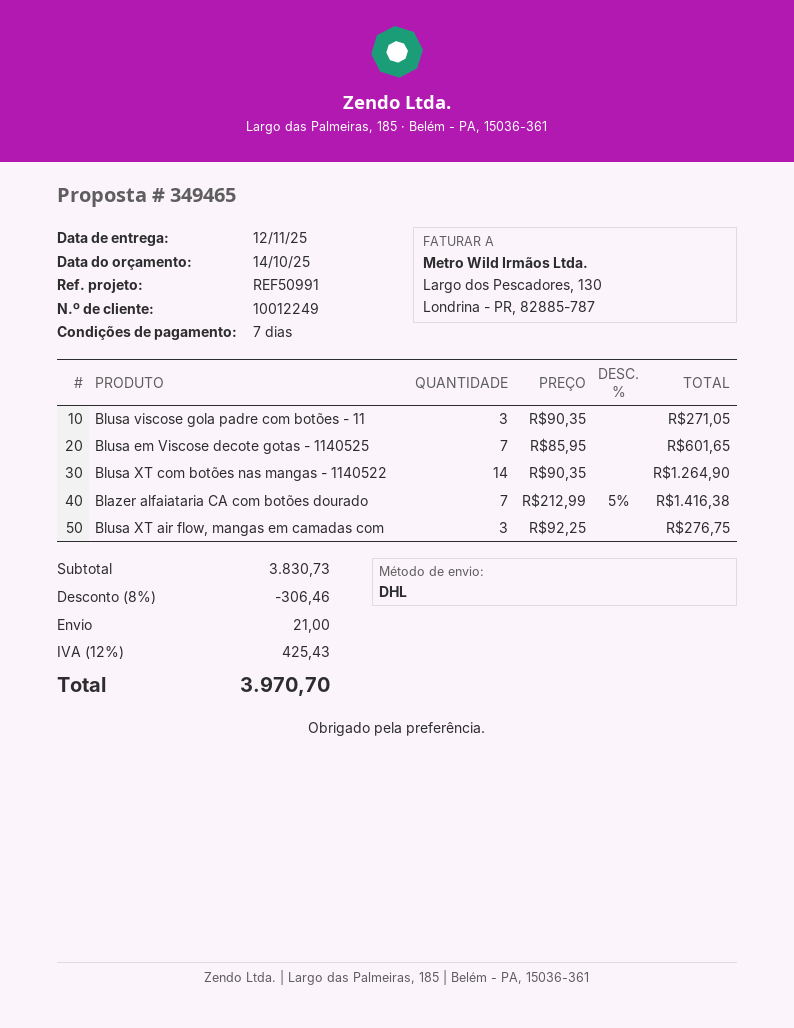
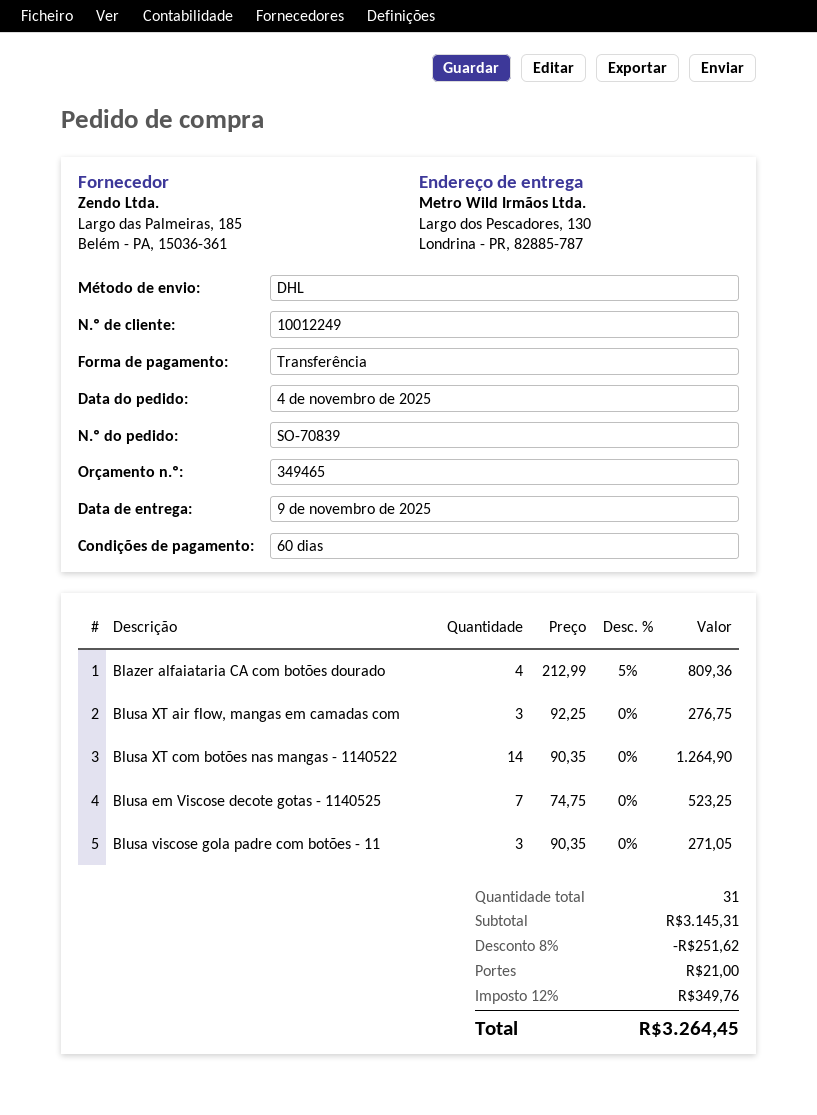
delivery date: 2025-11-12 -> 2025-11-09
payment terms: 7 days -> 60 days
Blusa em Viscose decote gotas - 1140525: 7 x 85.95 = 601.65 -> 7 x 74.75 = 523.25
Blazer alfaiataria CA com botões dourado: 7 x 212.99 - 5% = 1416.38 -> 4 x 212.99 - 5% = 809.36
subtotal: 3830.73 -> 3145.31
discount: 8% = 306.46 -> 8% = 251.62
tax: 12% = 425.43 -> 12% = 349.76
total: 3970.70 -> 3264.45

